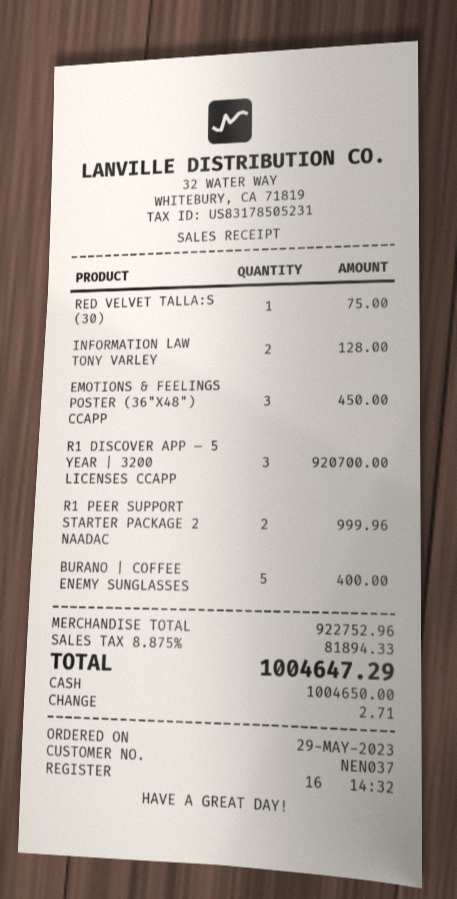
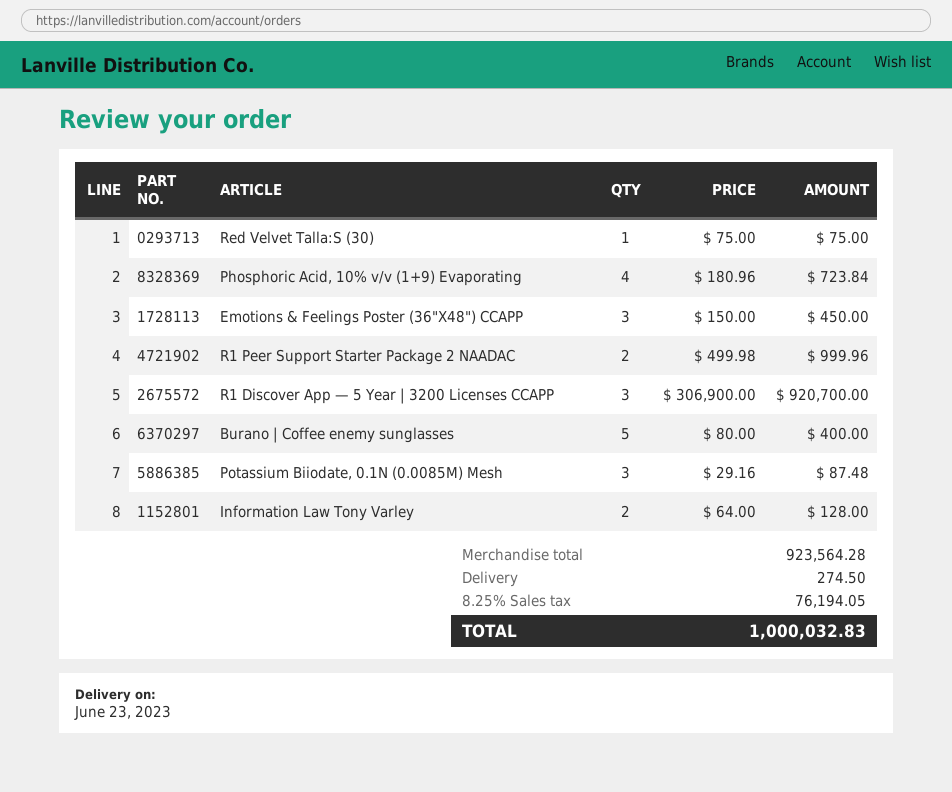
Phosphoric Acid, 10% v/v (1+9) Evaporating: none -> 4 for 723.84
Potassium Biiodate, 0.1N (0.0085M) Mesh: none -> 3 for 87.48
subtotal: 922752.96 -> 923564.28
shipping: none -> 274.50
tax: 8.875% = 81894.33 -> 8.25% = 76194.05
total: 1004647.29 -> 1000032.83

